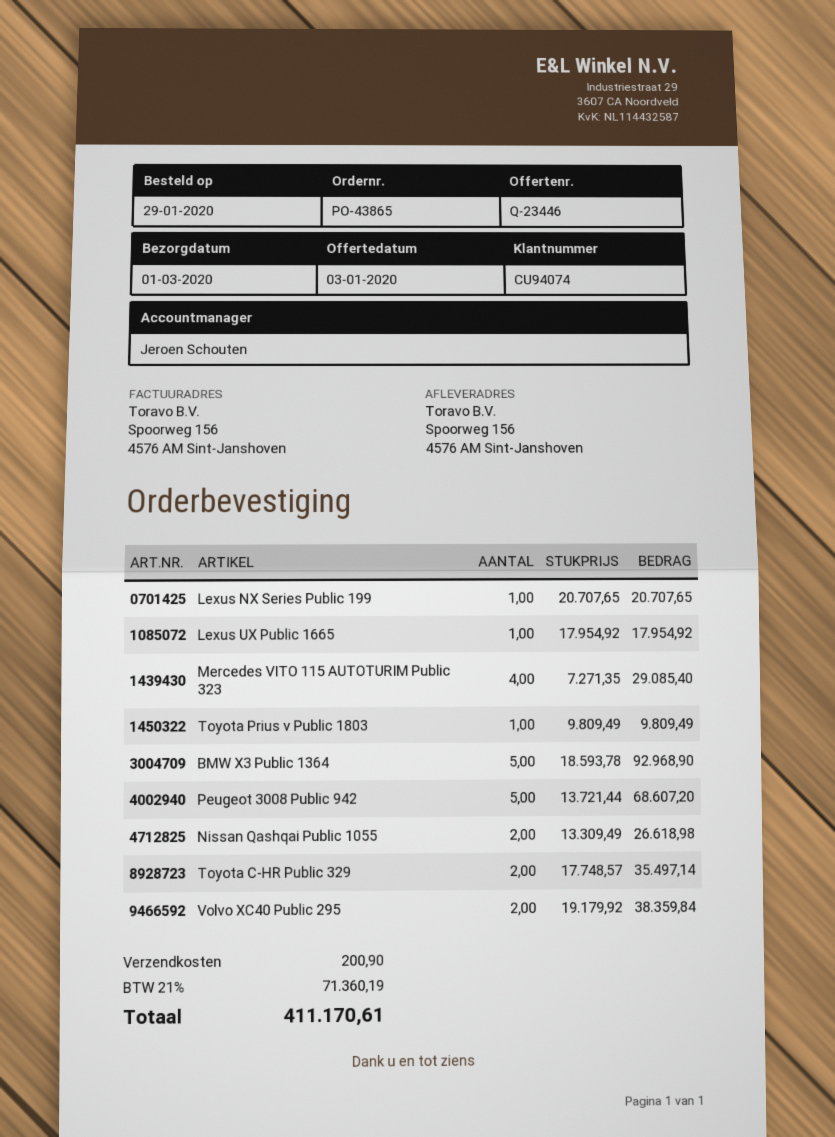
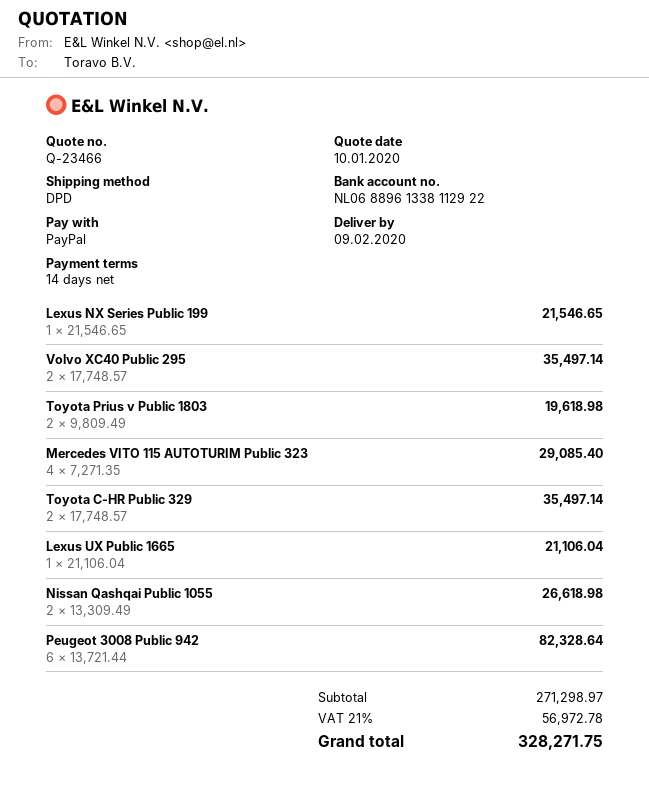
quote number: Q-23446 -> Q-23466
quote date: 2020-01-03 -> 2020-01-10
delivery date: 2020-03-01 -> 2020-02-09
Lexus NX Series Public 199: 1 x 20707.65 = 20707.65 -> 1 x 21546.65 = 21546.65
Lexus UX Public 1665: 1 x 17954.92 = 17954.92 -> 1 x 21106.04 = 21106.04
Toyota Prius v Public 1803: 1 x 9809.49 = 9809.49 -> 2 x 9809.49 = 19618.98
BMW X3 Public 1364: 5 x 18593.78 = 92968.90 -> none
Peugeot 3008 Public 942: 5 x 13721.44 = 68607.20 -> 6 x 13721.44 = 82328.64
Volvo XC40 Public 295: 2 x 19179.92 = 38359.84 -> 2 x 17748.57 = 35497.14
shipping: 200.90 -> none
tax: 21% = 71360.19 -> 21% = 56972.78
total: 411170.61 -> 328271.75

